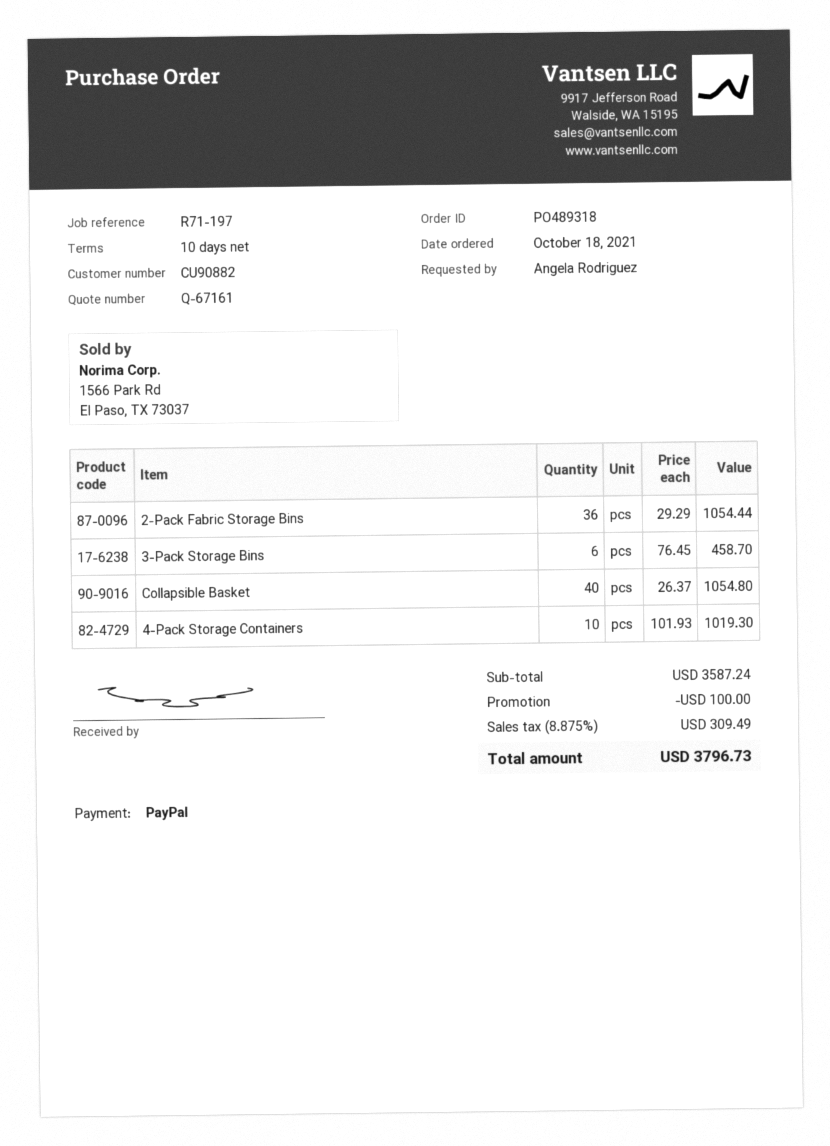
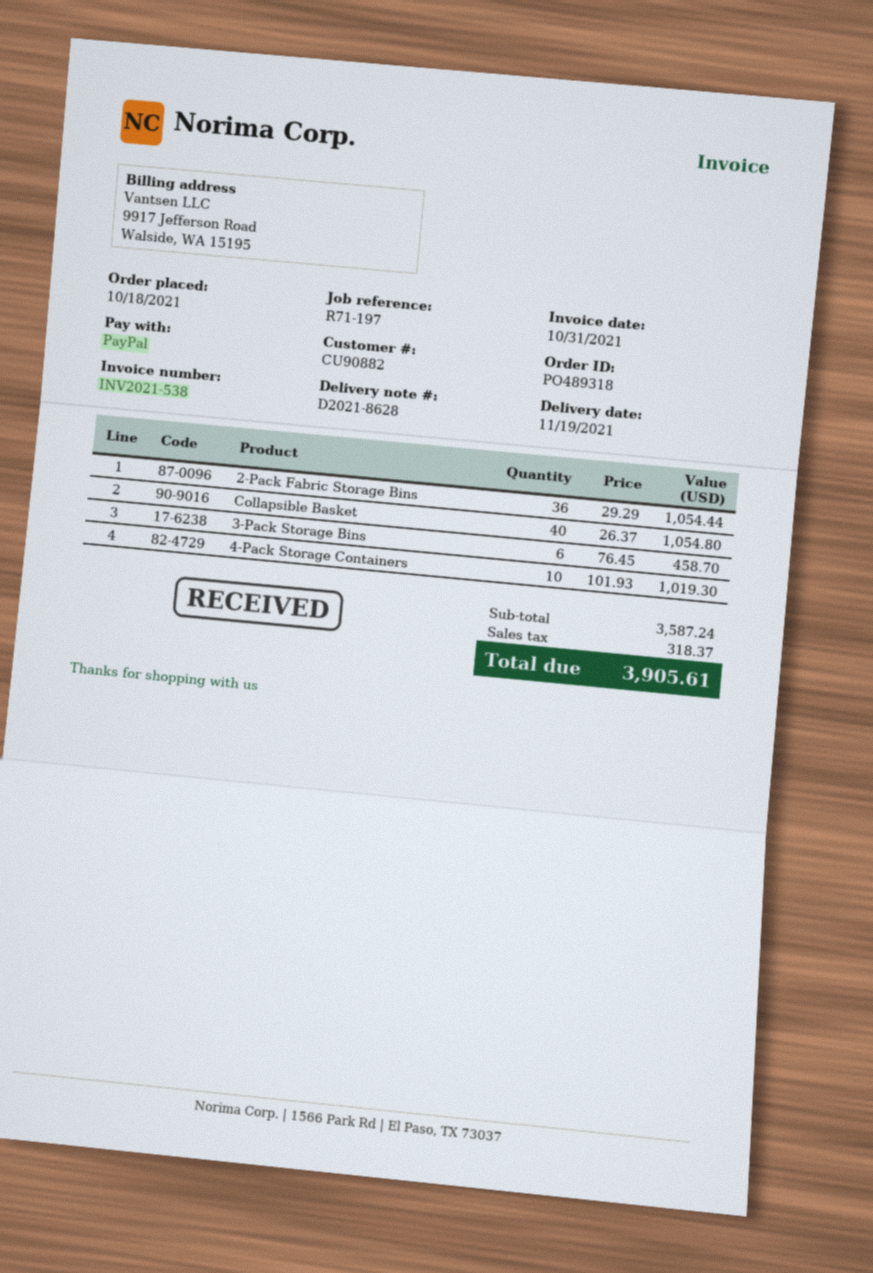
discount: 100.00 -> none
tax: 309.49 -> 318.37
total: 3796.73 -> 3905.61

